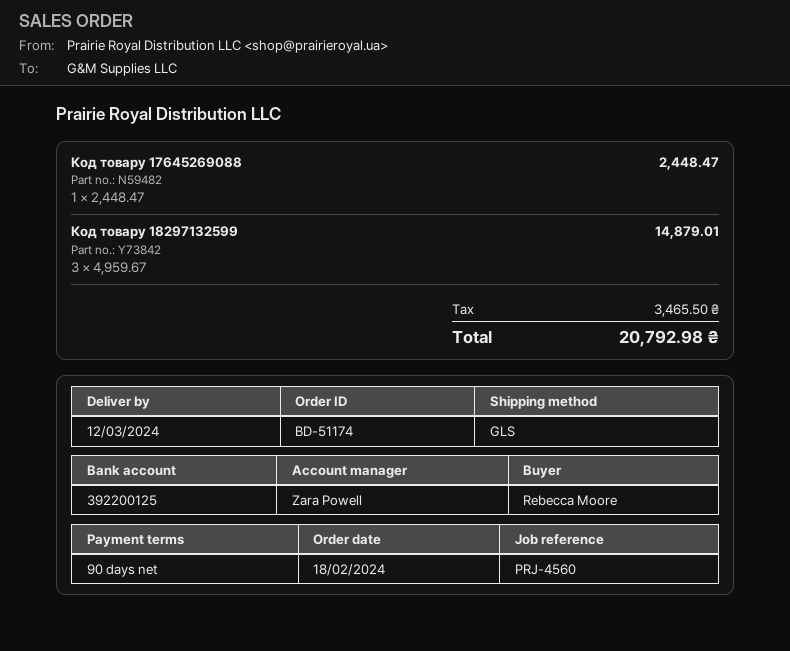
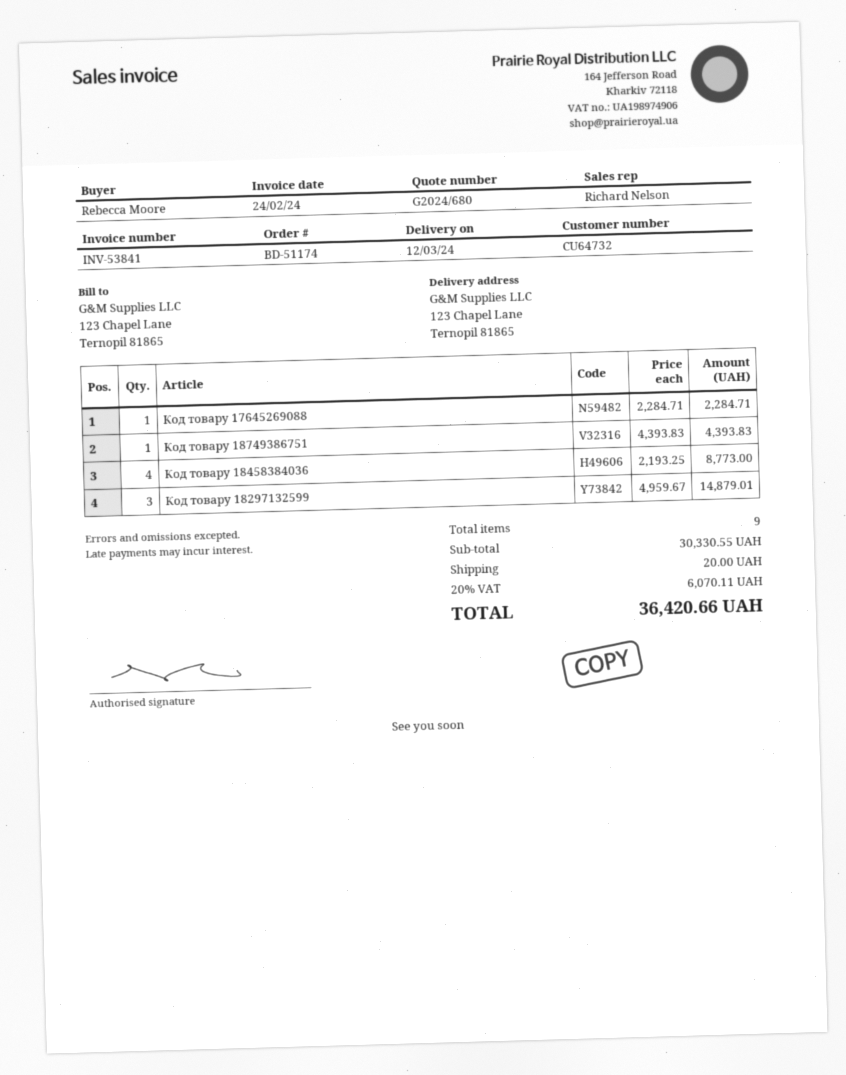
sales rep: Zara Powell -> Richard Nelson
Код товару 17645269088: 1 x 2448.47 = 2448.47 -> 1 x 2284.71 = 2284.71
Код товару 18749386751: none -> 1 x 4393.83 = 4393.83
Код товару 18458384036: none -> 4 x 2193.25 = 8773.00
shipping: none -> 20.00
tax: 3465.50 -> 6070.11
total: 20792.98 -> 36420.66

